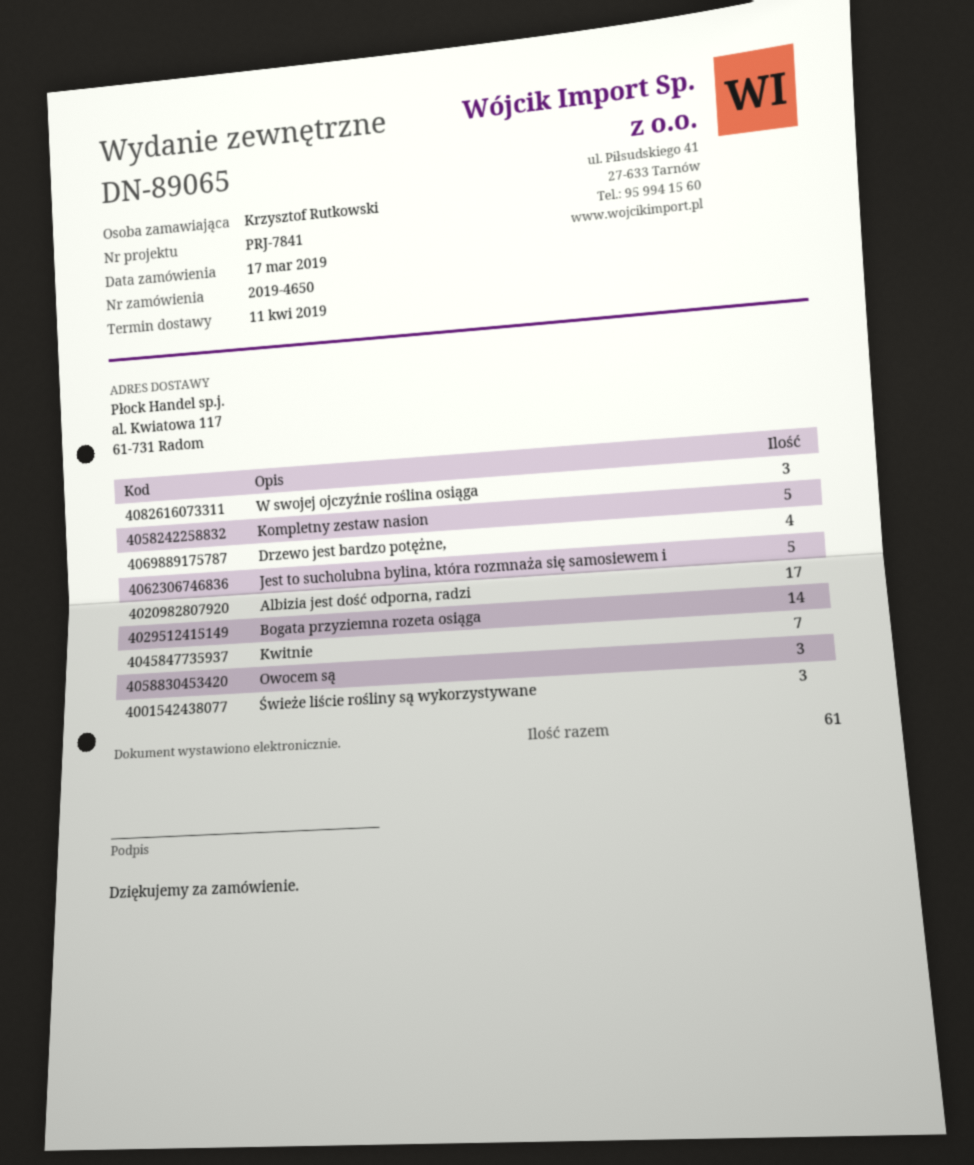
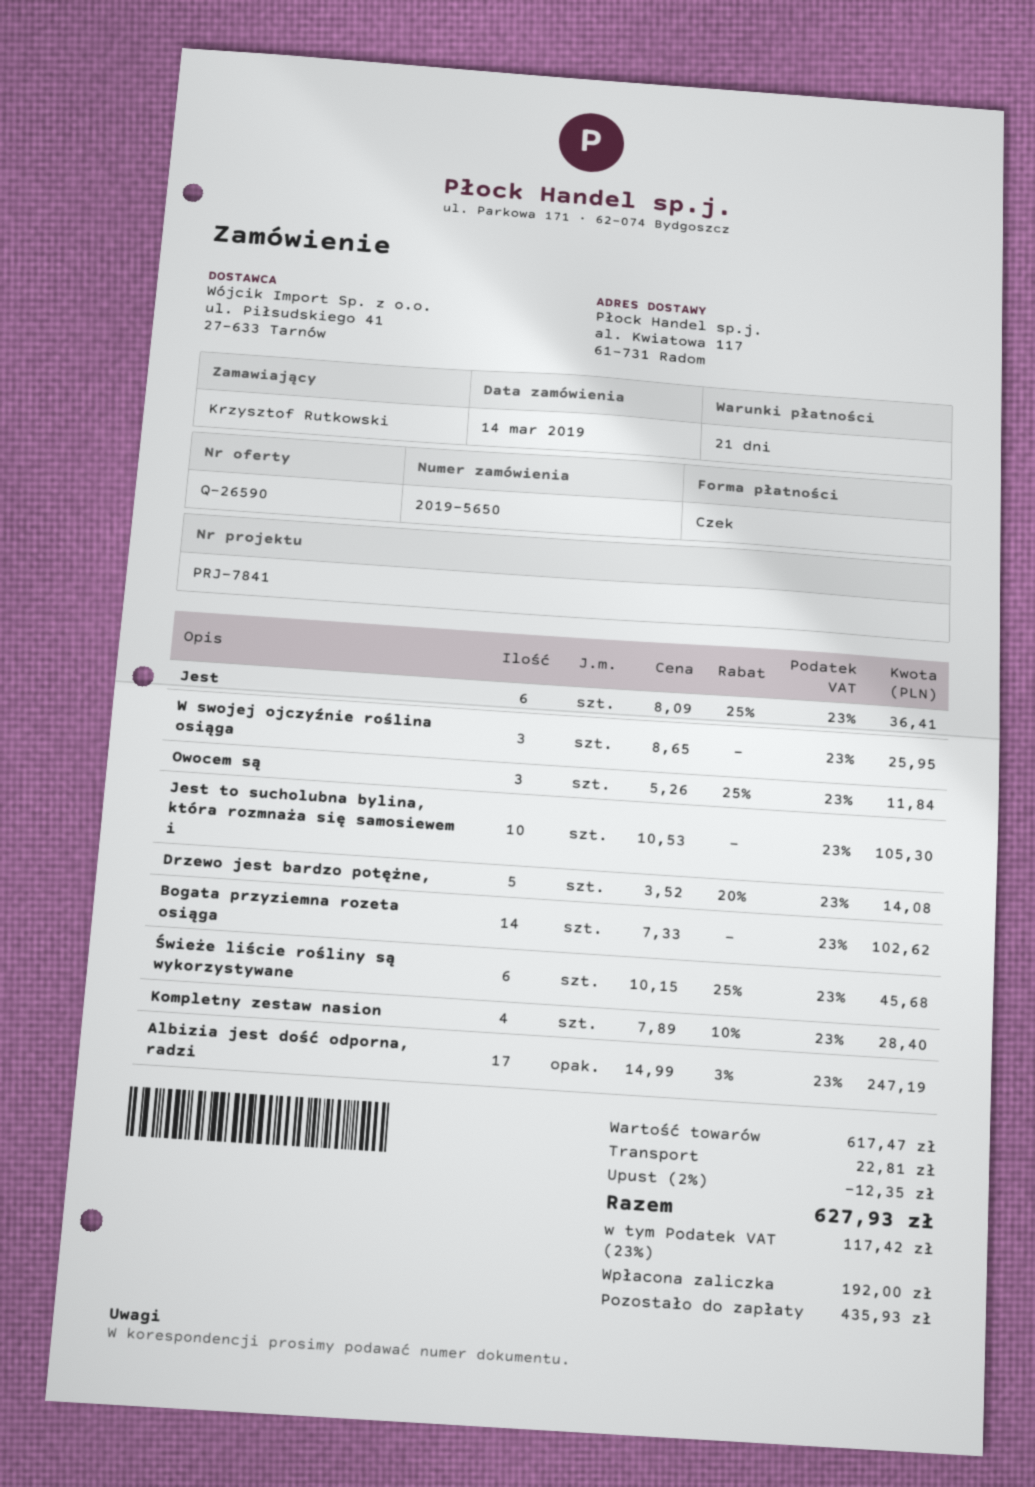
order number: 2019-4650 -> 2019-5650
order date: 2019-03-17 -> 2019-03-14
Kompletny zestaw nasion: 5 -> 4
Drzewo jest bardzo potężne,: 4 -> 5
Jest to sucholubna bylina, która rozmnaża się samosiewem i: 5 -> 10
Kwitnie: 7 -> none
Świeże liście rośliny są wykorzystywane: 3 -> 6
Jest: none -> 6

